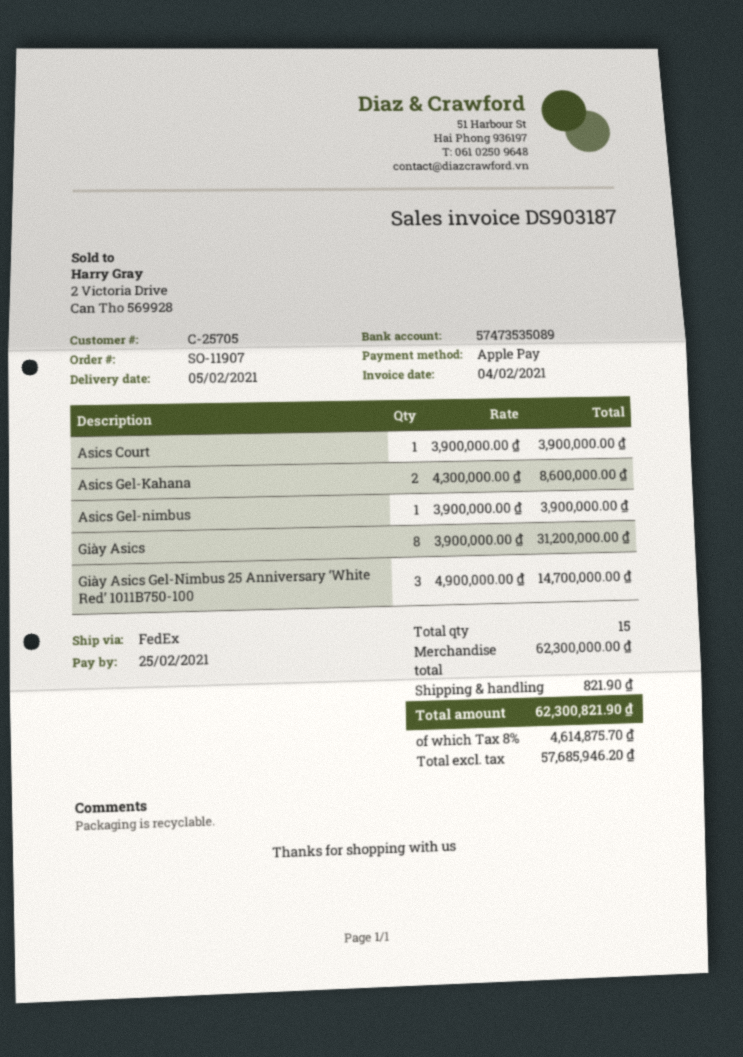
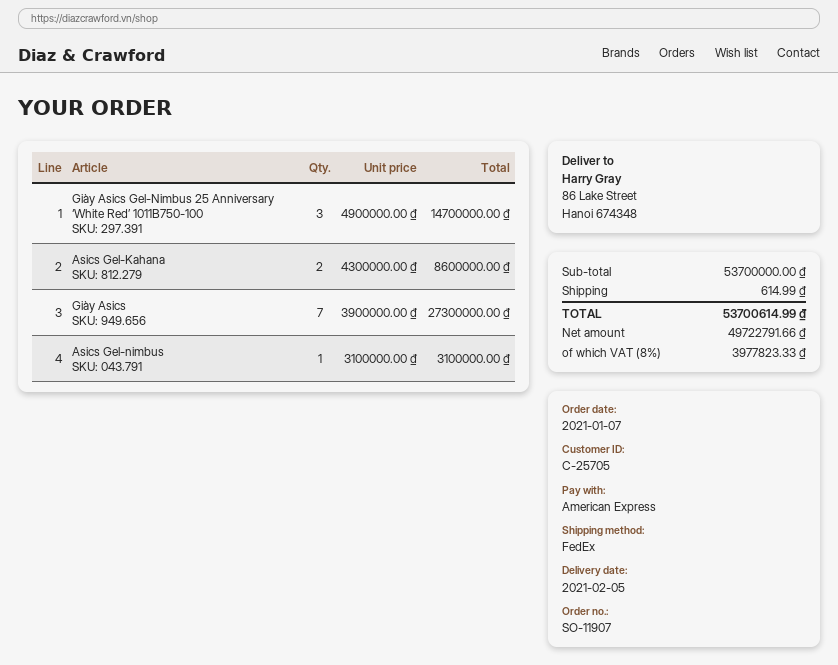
payment method: Apple Pay -> American Express
Asics Court: 1 x 3900000.00 = 3900000.00 -> none
Asics Gel-nimbus: 1 x 3900000.00 = 3900000.00 -> 1 x 3100000.00 = 3100000.00
Giày Asics: 8 x 3900000.00 = 31200000.00 -> 7 x 3900000.00 = 27300000.00
subtotal: 62300000.00 -> 53700000.00
shipping: 821.90 -> 614.99
net: 57685946.20 -> 49722791.66
tax: 8% = 4614875.70 -> 8% = 3977823.33
total: 62300821.90 -> 53700614.99

